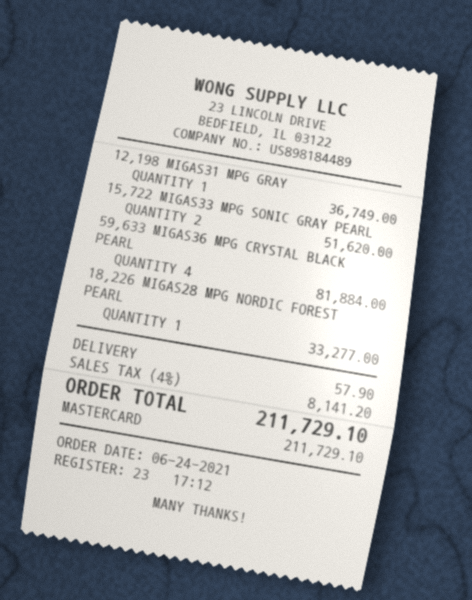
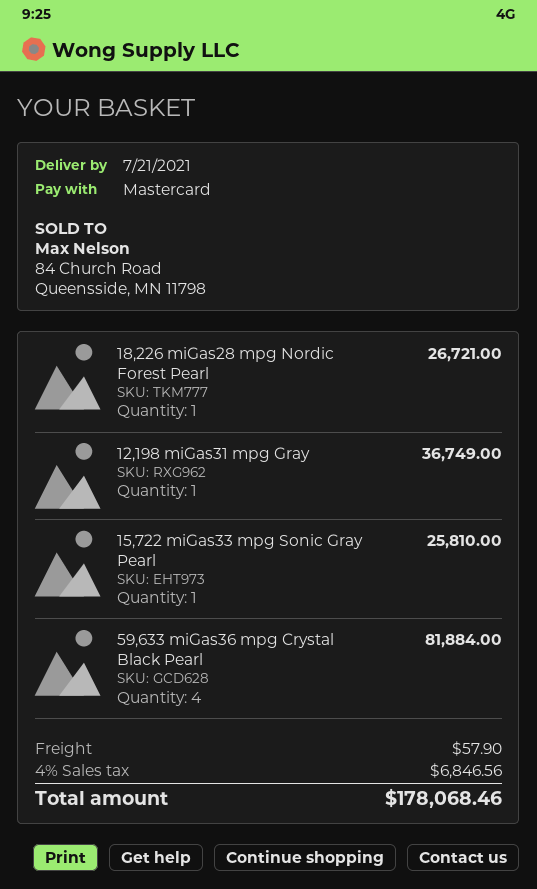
15,722 MIGAS33 MPG SONIC GRAY PEARL: 2 for 51620.00 -> 1 for 25810.00
18,226 MIGAS28 MPG NORDIC FOREST PEARL: 1 for 33277.00 -> 1 for 26721.00
tax: 4% = 8141.20 -> 4% = 6846.56
total: 211729.10 -> 178068.46

